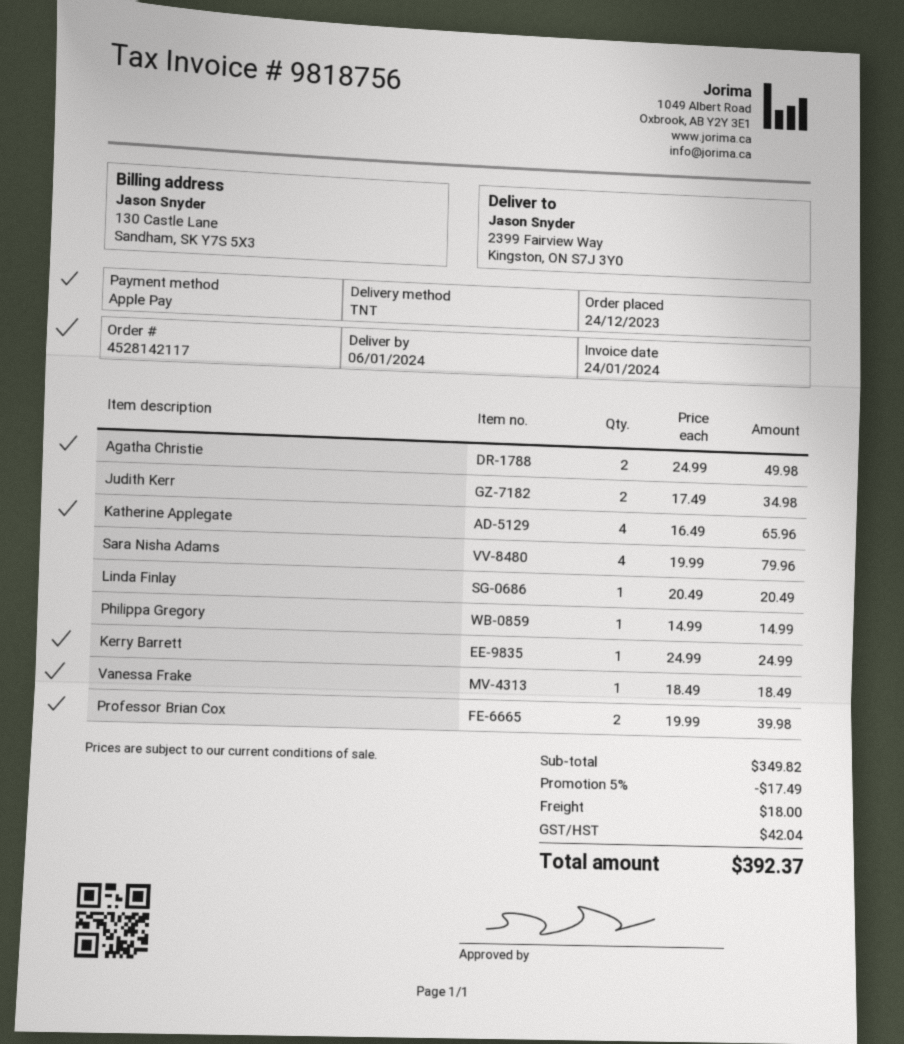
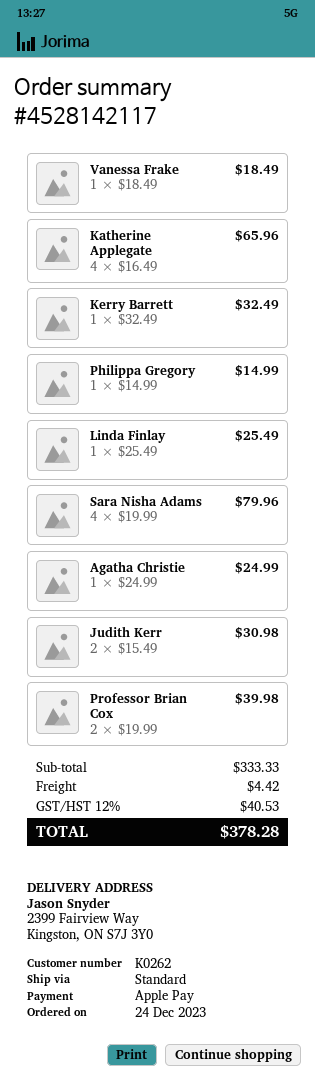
shipping method: TNT -> standard
Agatha Christie: 2 x 24.99 = 49.98 -> 1 x 24.99 = 24.99
Judith Kerr: 2 x 17.49 = 34.98 -> 2 x 15.49 = 30.98
Linda Finlay: 1 x 20.49 = 20.49 -> 1 x 25.49 = 25.49
Kerry Barrett: 1 x 24.99 = 24.99 -> 1 x 32.49 = 32.49
subtotal: 349.82 -> 333.33
discount: 5% = 17.49 -> none
shipping: 18.00 -> 4.42
tax: 42.04 -> 40.53
total: 392.37 -> 378.28

